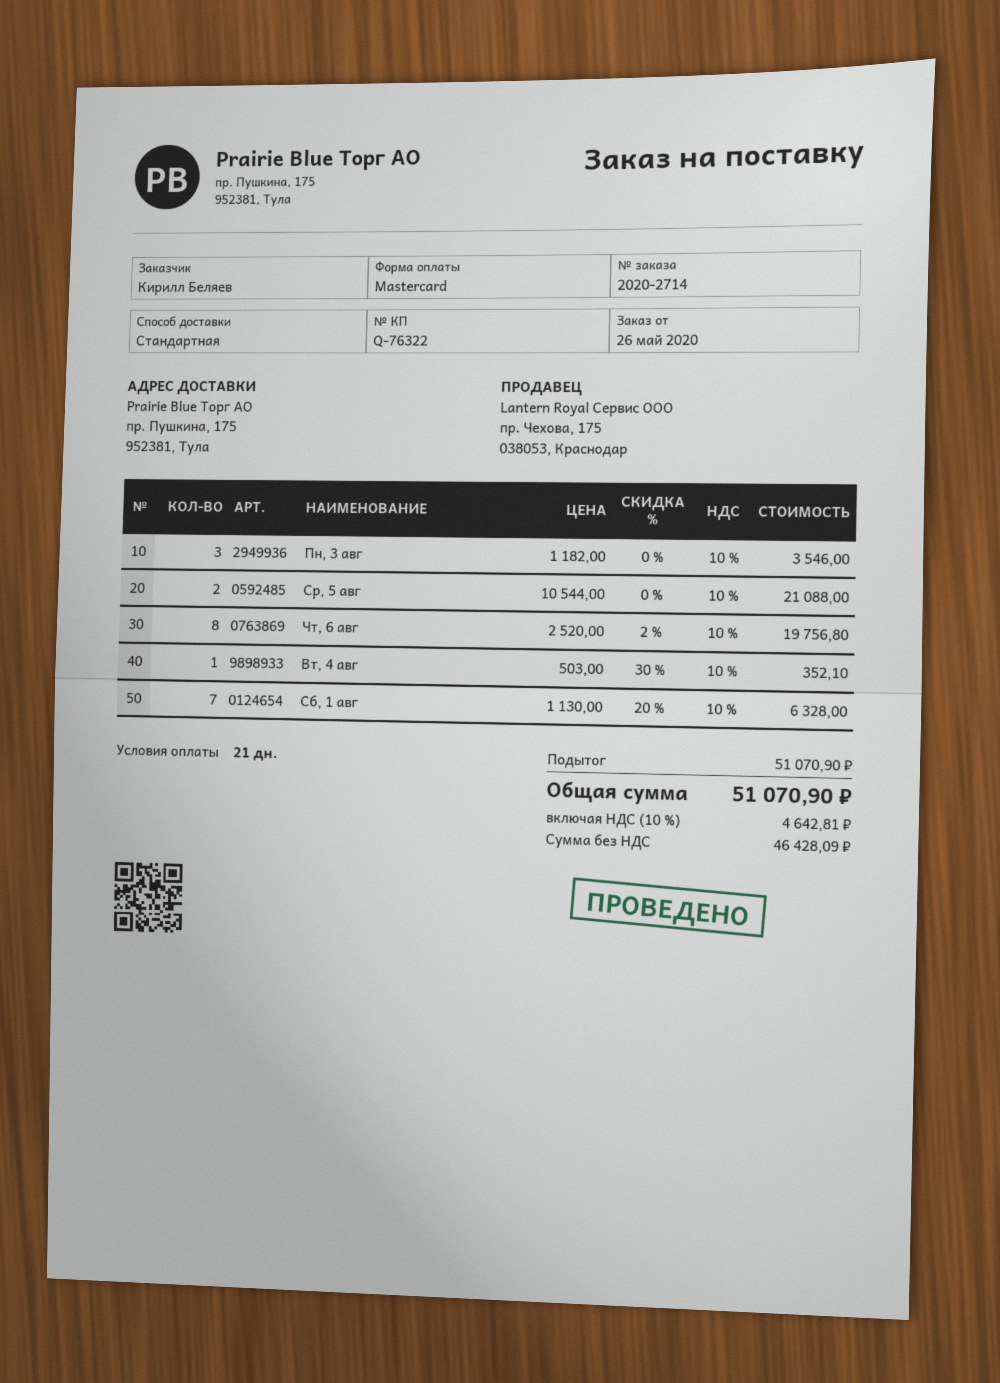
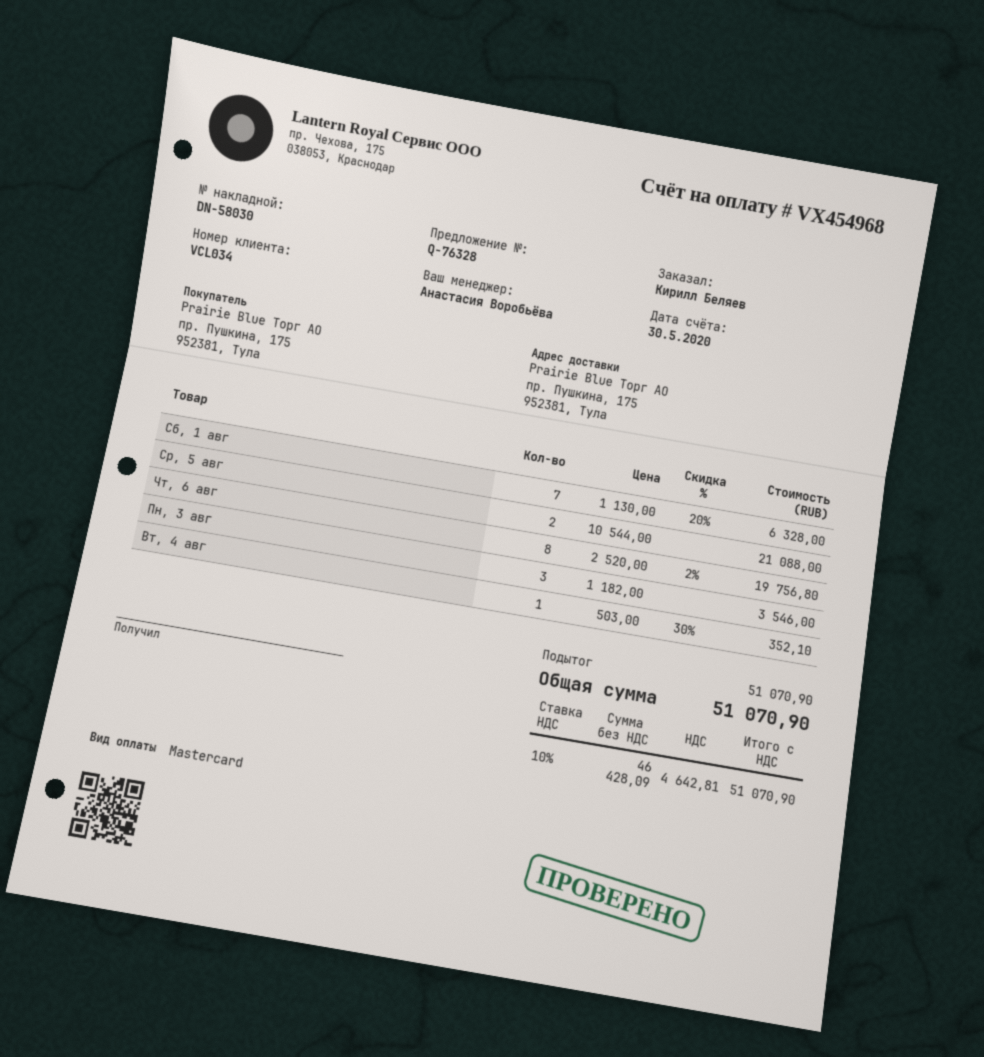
quote number: Q-76322 -> Q-76328

